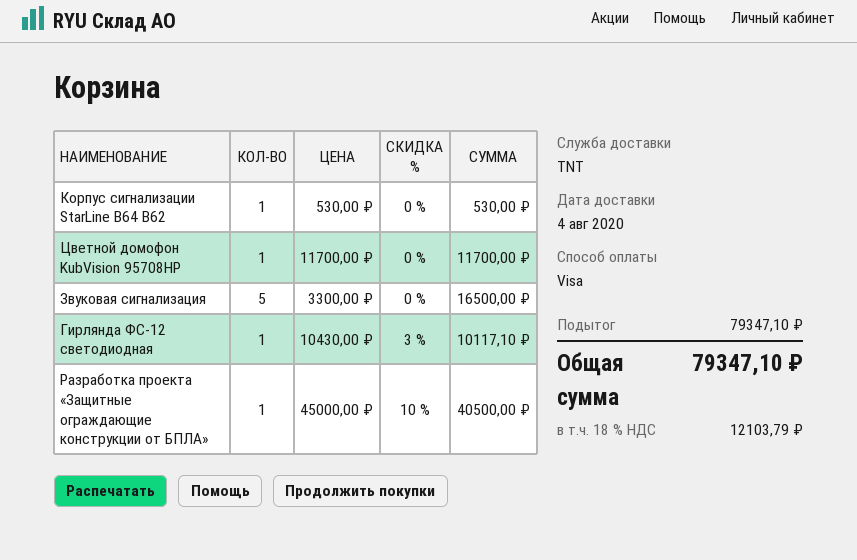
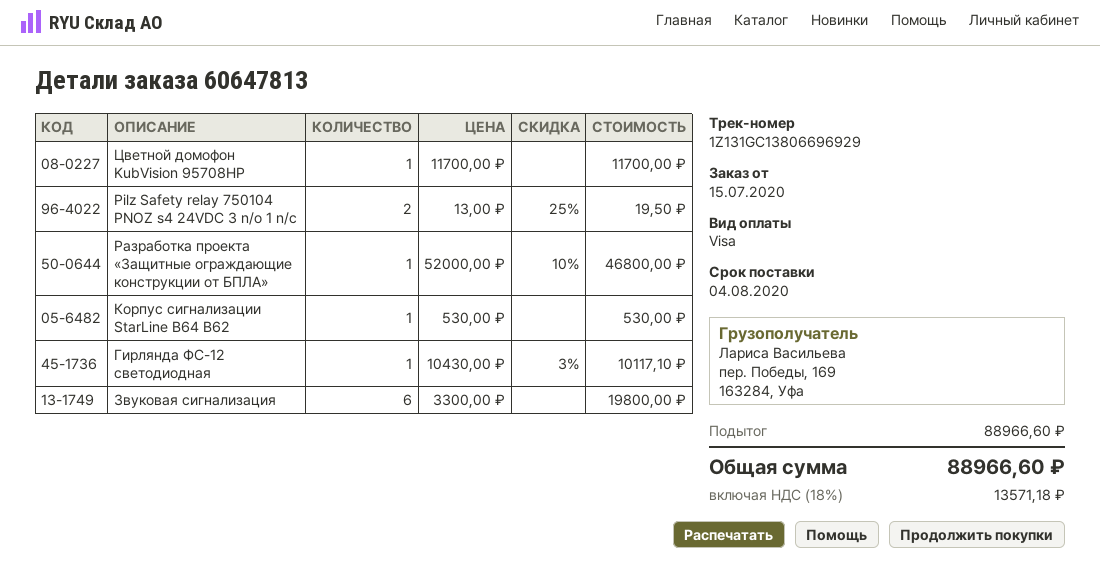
Звуковая сигнализация: 5 x 3300.00 = 16500.00 -> 6 x 3300.00 = 19800.00
Разработка проекта «Защитные ограждающие конструкции от БПЛА»: 1 x 45000.00 - 10% = 40500.00 -> 1 x 52000.00 - 10% = 46800.00
Pilz Safety relay 750104 PNOZ s4 24VDC 3 n/o 1 n/c: none -> 2 x 13.00 - 25% = 19.50
subtotal: 79347.10 -> 88966.60
tax: 18% = 12103.79 -> 18% = 13571.18
total: 79347.10 -> 88966.60

